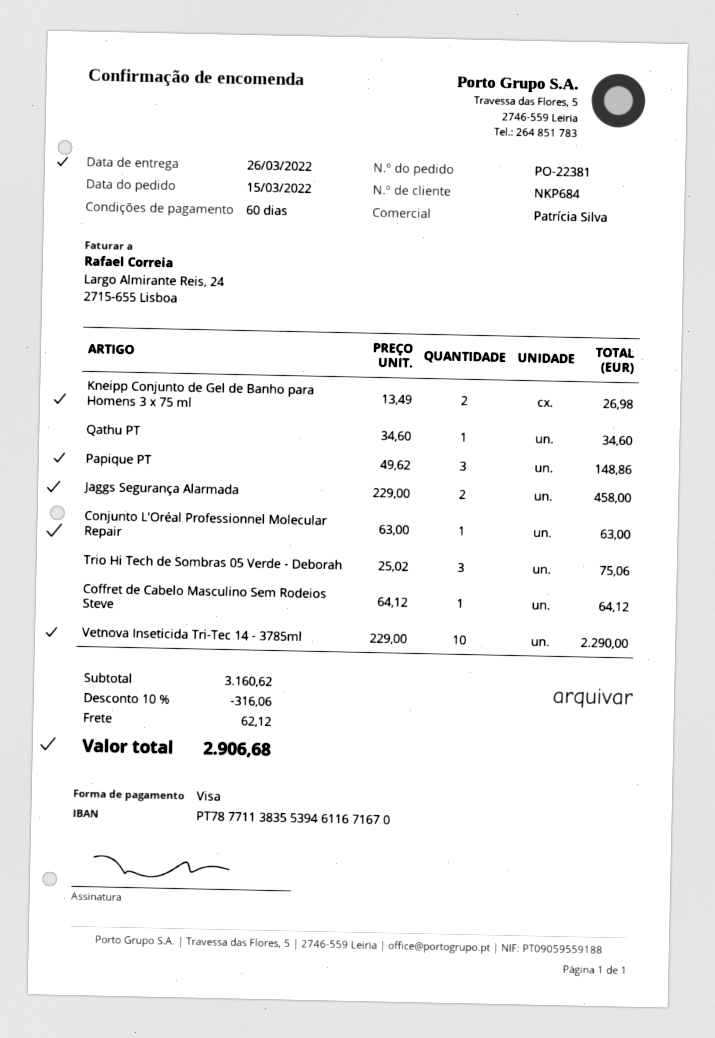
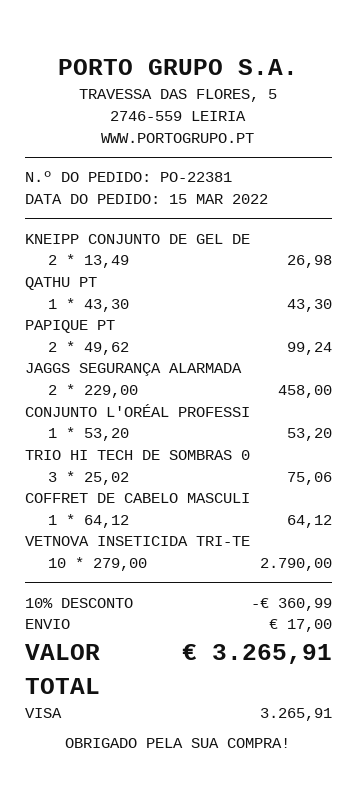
Qathu PT: 1 x 34.60 = 34.60 -> 1 x 43.30 = 43.30
Papique PT: 3 x 49.62 = 148.86 -> 2 x 49.62 = 99.24
Conjunto L'Oréal Professionnel Molecular Repair: 1 x 63.00 = 63.00 -> 1 x 53.20 = 53.20
Vetnova Inseticida Tri-Tec 14 - 3785ml: 10 x 229.00 = 2290.00 -> 10 x 279.00 = 2790.00
discount: 10% = 316.06 -> 10% = 360.99
shipping: 62.12 -> 17.00
total: 2906.68 -> 3265.91

